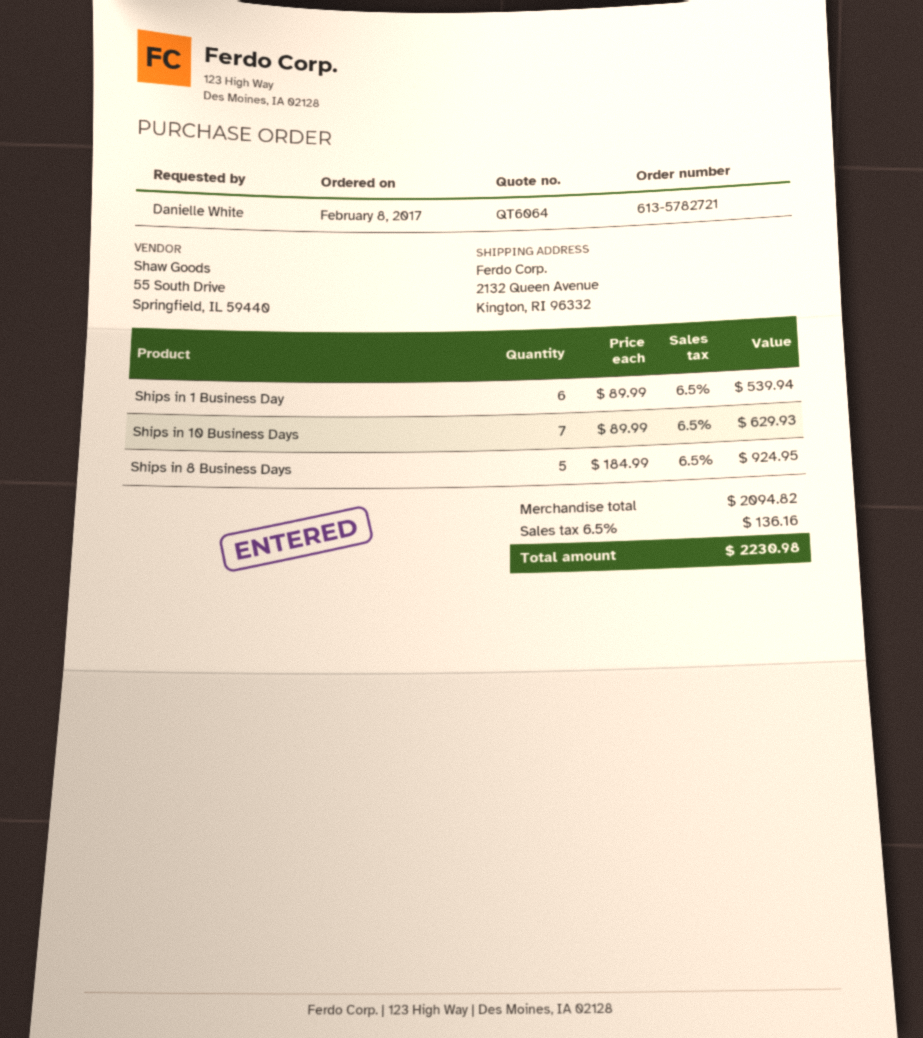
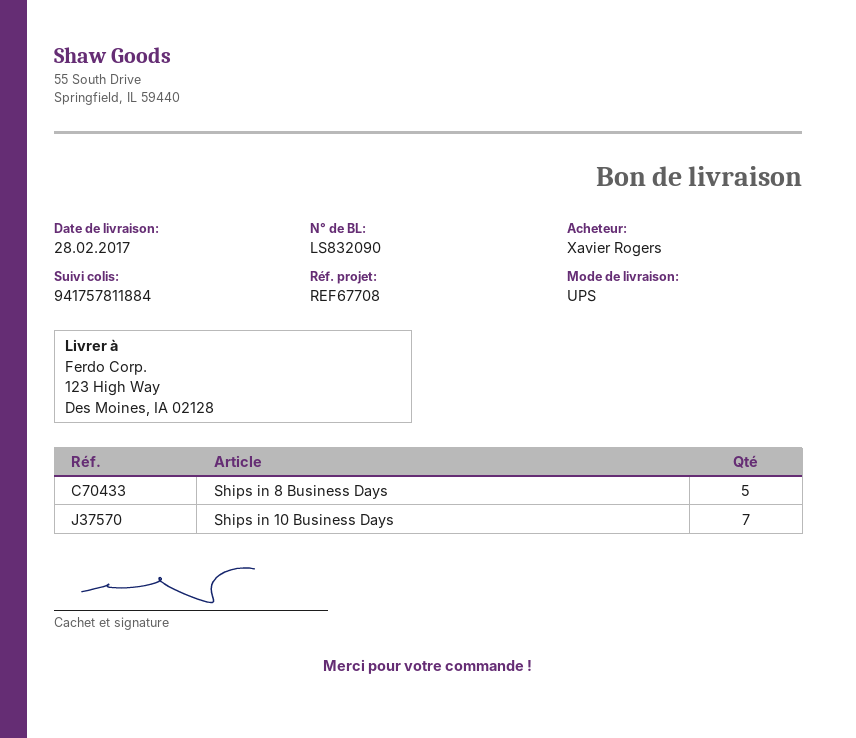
ordered by: Danielle White -> Xavier Rogers
ship to: 2132 Queen Avenue, Kington, RI 96332 -> 123 High Way, Des Moines, IA 02128
Ships in 1 Business Day: 6 -> none

